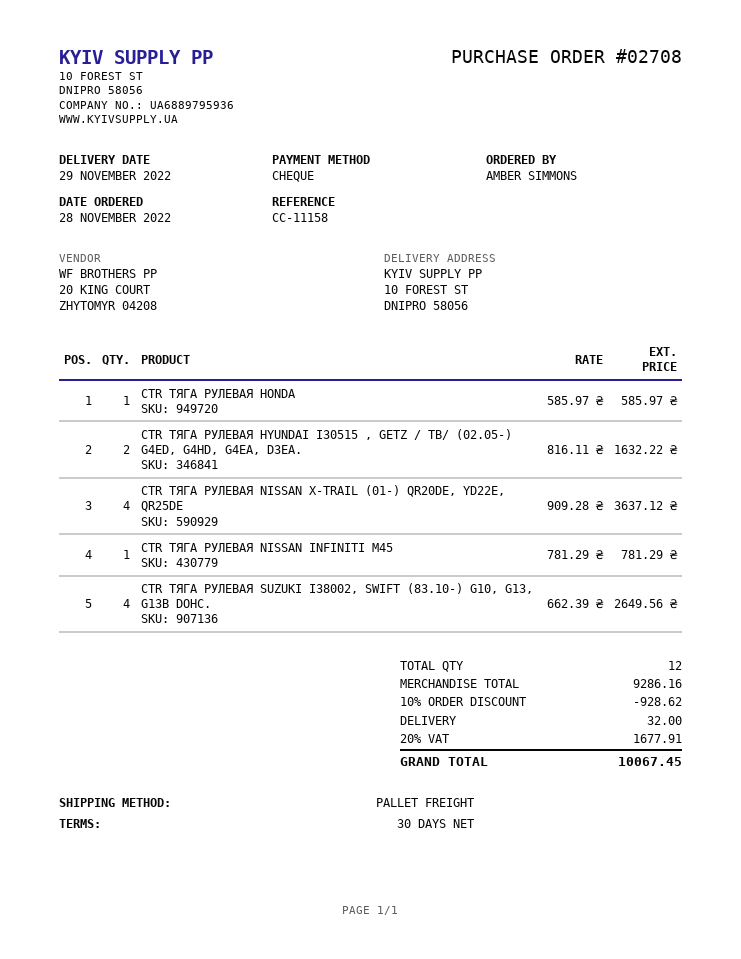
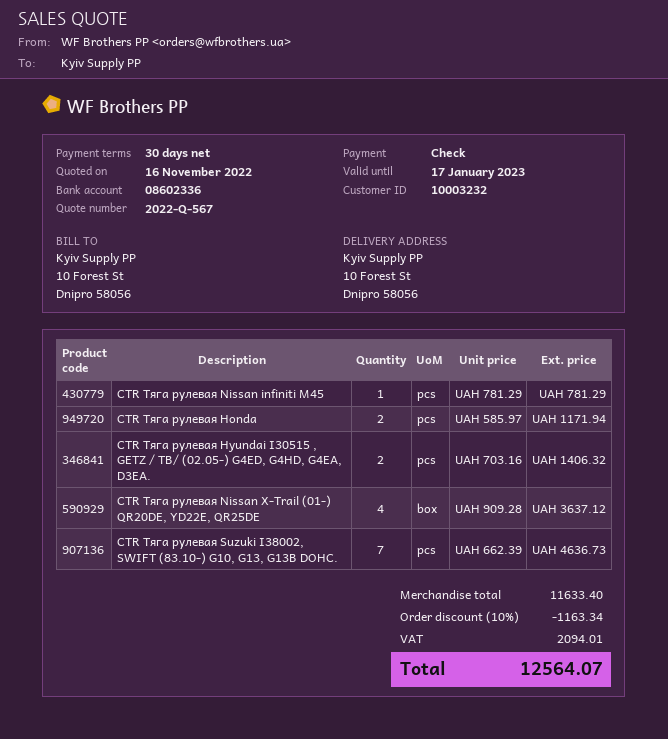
CTR ТЯГА РУЛЕВАЯ HONDA: 1 x 585.97 = 585.97 -> 2 x 585.97 = 1171.94
CTR ТЯГА РУЛЕВАЯ HYUNDAI I30515 , GETZ / TB/ (02.05-) G4ED, G4HD, G4EA, D3EA.: 2 x 816.11 = 1632.22 -> 2 x 703.16 = 1406.32
CTR ТЯГА РУЛЕВАЯ SUZUKI I38002, SWIFT (83.10-) G10, G13, G13B DOHC.: 4 x 662.39 = 2649.56 -> 7 x 662.39 = 4636.73
subtotal: 9286.16 -> 11633.40
discount: 10% = 928.62 -> 10% = 1163.34
shipping: 32.00 -> none
tax: 1677.91 -> 2094.01
total: 10067.45 -> 12564.07

